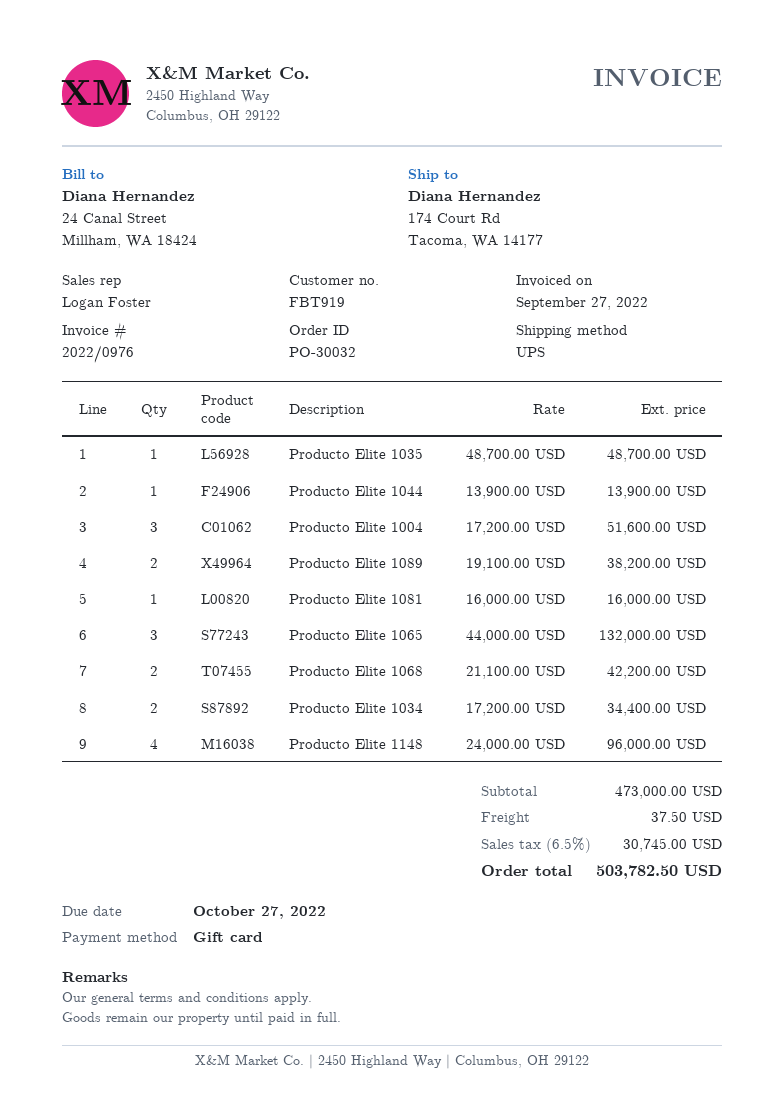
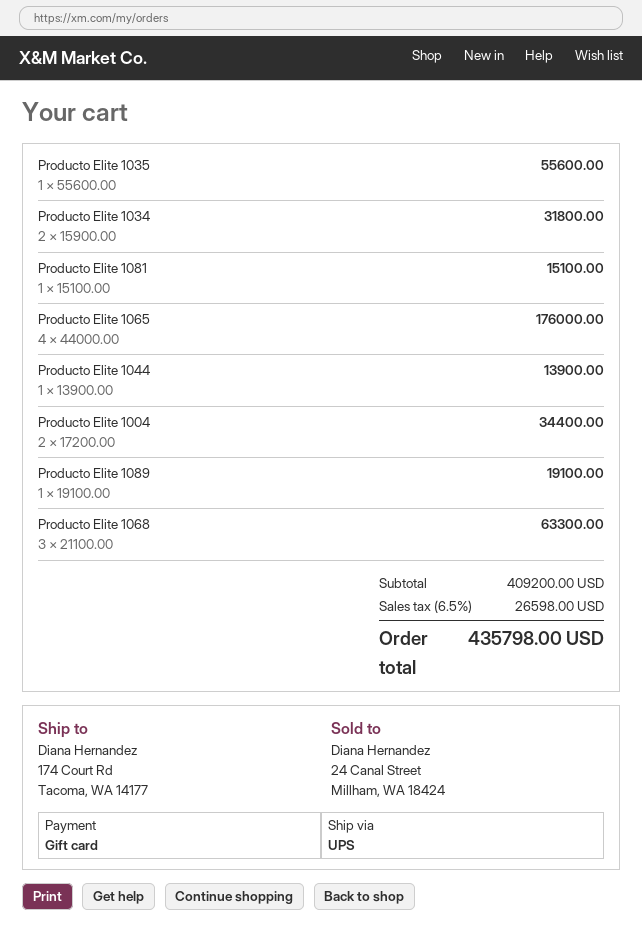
Producto Elite 1035: 1 x 48700.00 = 48700.00 -> 1 x 55600.00 = 55600.00
Producto Elite 1004: 3 x 17200.00 = 51600.00 -> 2 x 17200.00 = 34400.00
Producto Elite 1089: 2 x 19100.00 = 38200.00 -> 1 x 19100.00 = 19100.00
Producto Elite 1081: 1 x 16000.00 = 16000.00 -> 1 x 15100.00 = 15100.00
Producto Elite 1065: 3 x 44000.00 = 132000.00 -> 4 x 44000.00 = 176000.00
Producto Elite 1068: 2 x 21100.00 = 42200.00 -> 3 x 21100.00 = 63300.00
Producto Elite 1034: 2 x 17200.00 = 34400.00 -> 2 x 15900.00 = 31800.00
Producto Elite 1148: 4 x 24000.00 = 96000.00 -> none
subtotal: 473000.00 -> 409200.00
shipping: 37.50 -> none
tax: 6.5% = 30745.00 -> 6.5% = 26598.00
total: 503782.50 -> 435798.00

